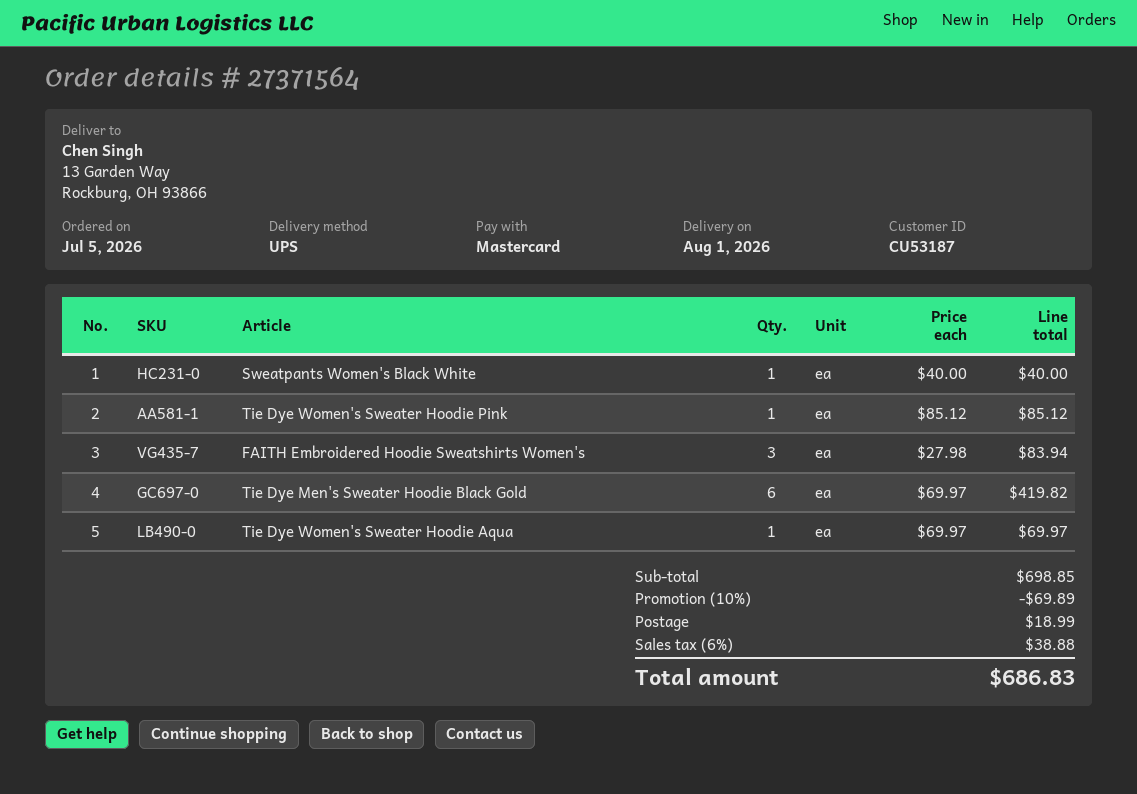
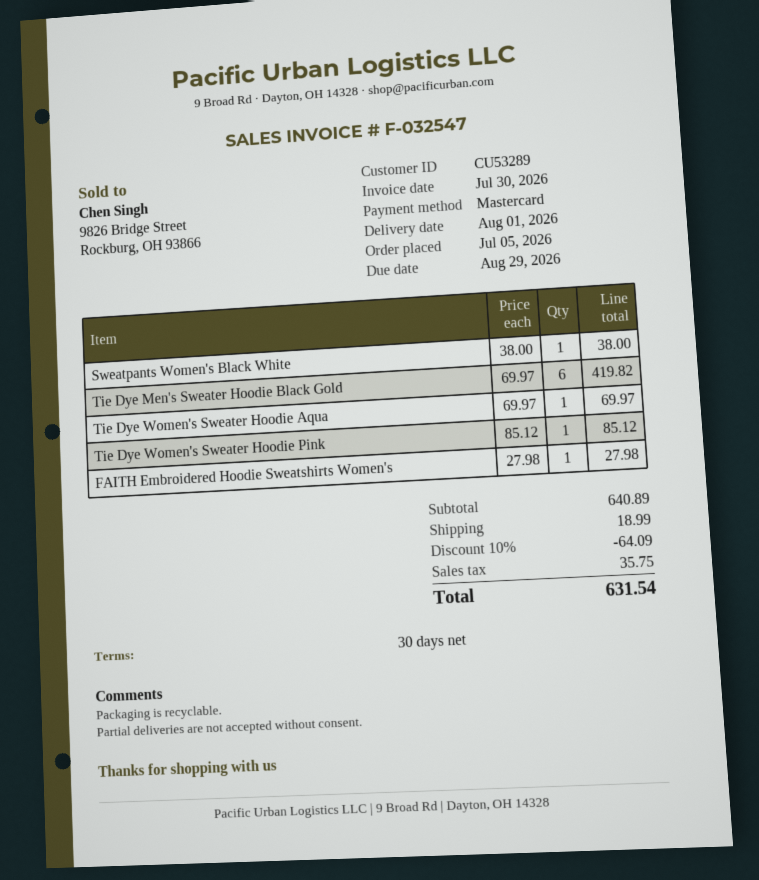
customer number: CU53187 -> CU53289
Sweatpants Women's Black White: 1 x 40.00 = 40.00 -> 1 x 38.00 = 38.00
FAITH Embroidered Hoodie Sweatshirts Women's: 3 x 27.98 = 83.94 -> 1 x 27.98 = 27.98
subtotal: 698.85 -> 640.89
discount: 10% = 69.89 -> 10% = 64.09
tax: 38.88 -> 35.75
total: 686.83 -> 631.54

